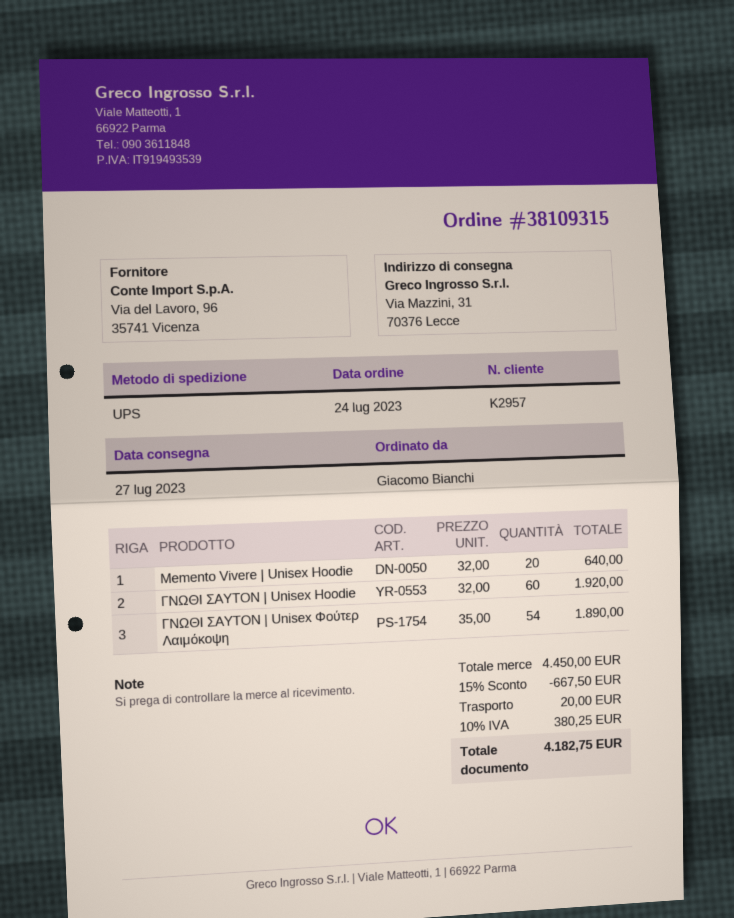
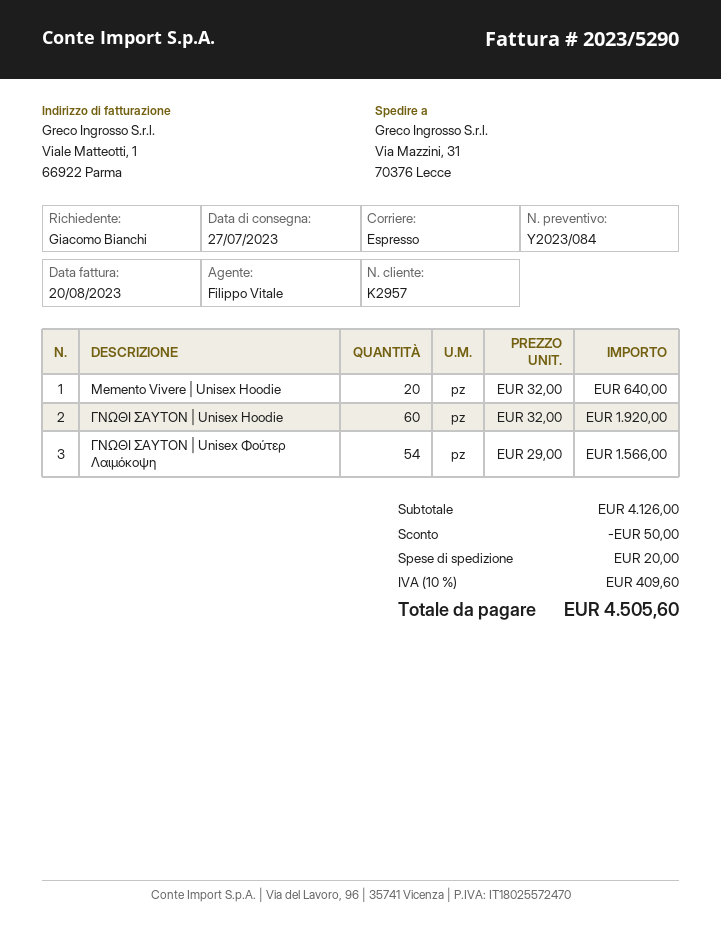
shipping method: UPS -> express
ΓΝΩΘΙ ΣΑΥΤΟΝ | Unisex Φούτερ Λαιμόκοψη: 54 x 35.00 = 1890.00 -> 54 x 29.00 = 1566.00
subtotal: 4450.00 -> 4126.00
discount: 667.50 -> 50.00
tax: 10% = 380.25 -> 10% = 409.60
total: 4182.75 -> 4505.60

